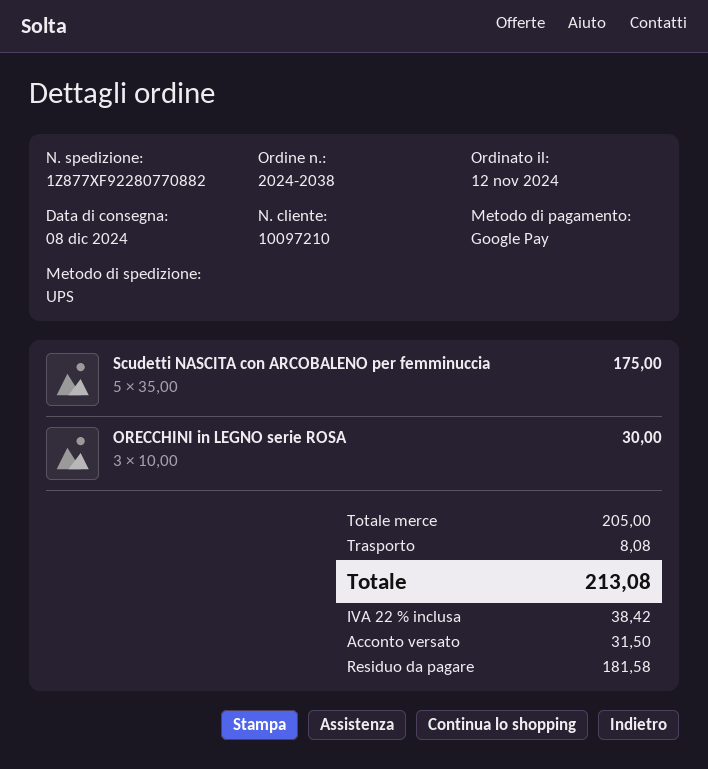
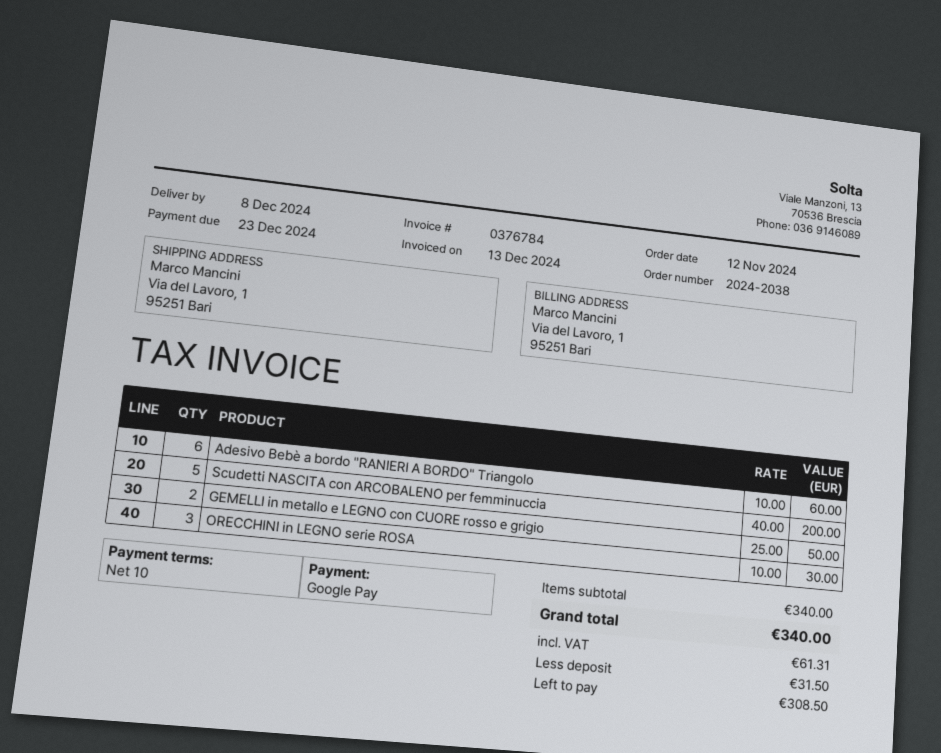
Scudetti NASCITA con ARCOBALENO per femminuccia: 5 x 35.00 = 175.00 -> 5 x 40.00 = 200.00
Adesivo Bebè a bordo "RANIERI A BORDO" Triangolo: none -> 6 x 10.00 = 60.00
GEMELLI in metallo e LEGNO con CUORE rosso e grigio: none -> 2 x 25.00 = 50.00
subtotal: 205.00 -> 340.00
shipping: 8.08 -> none
tax: 38.42 -> 61.31
total: 213.08 -> 340.00
balance: 181.58 -> 308.50

